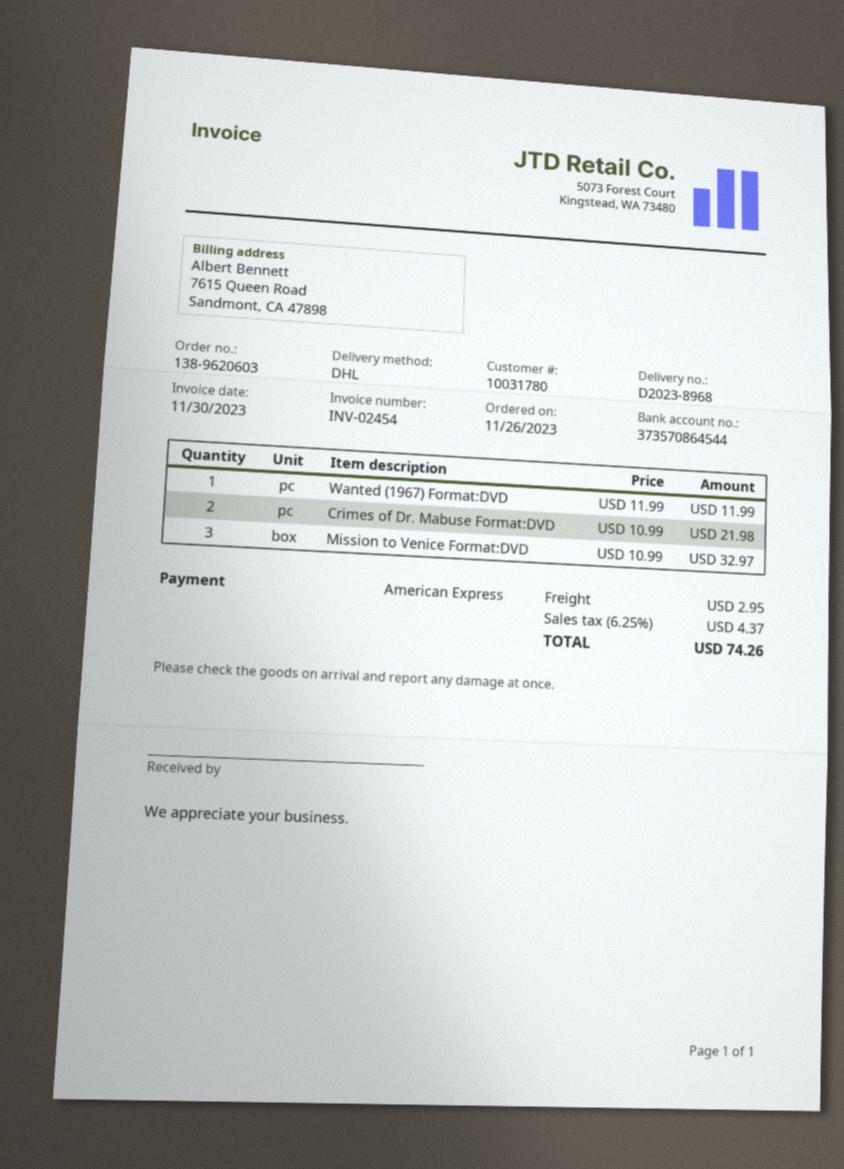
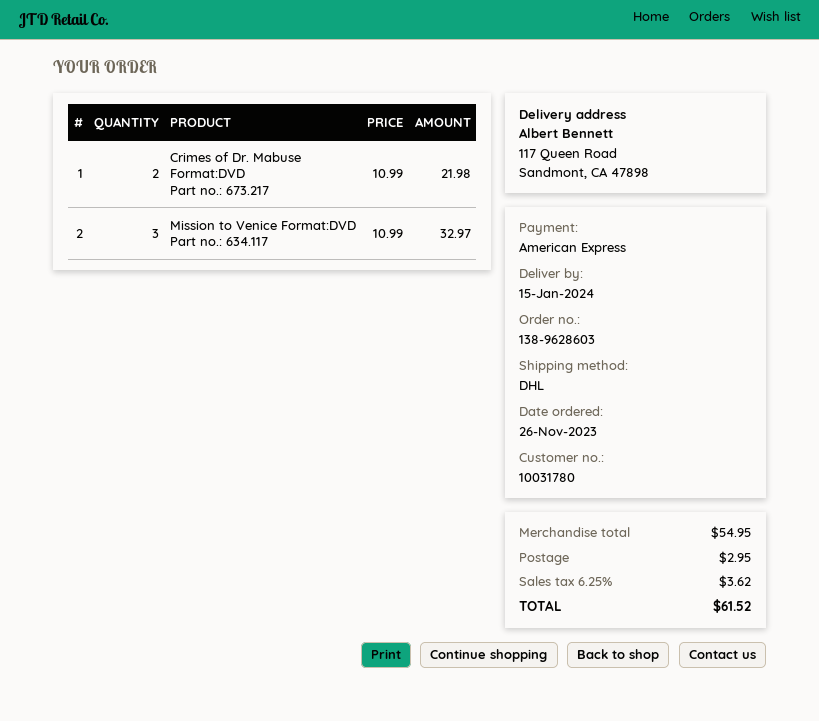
order number: 138-9620603 -> 138-9628603
Wanted (1967) Format:DVD: 1 x 11.99 = 11.99 -> none
tax: 6.25% = 4.37 -> 6.25% = 3.62
total: 74.26 -> 61.52

